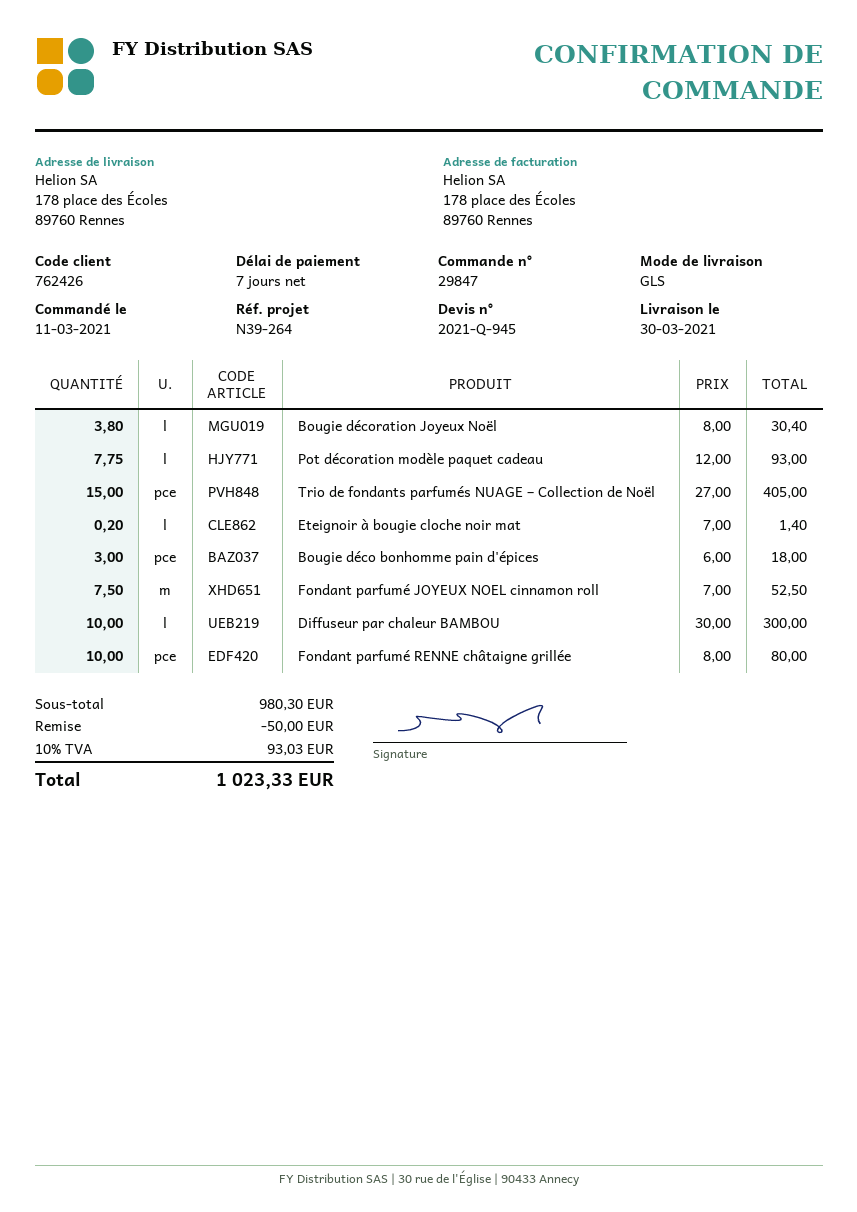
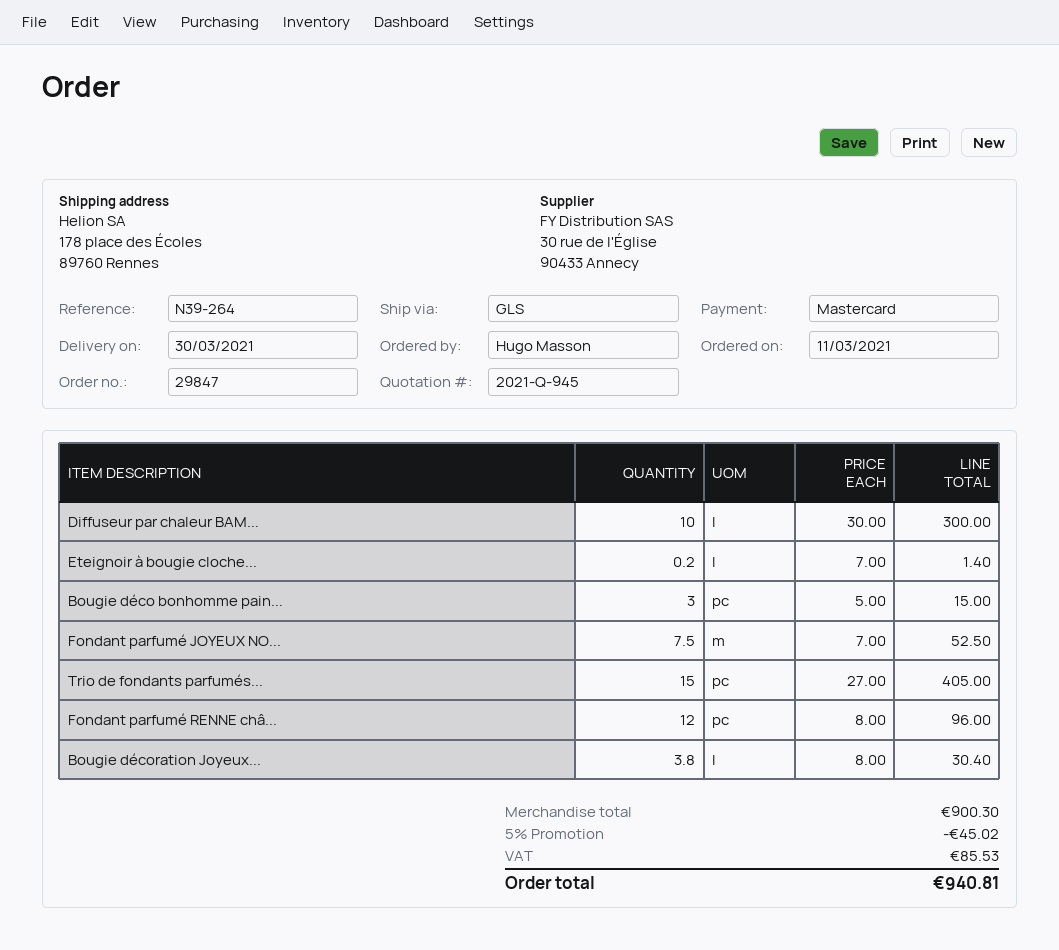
Pot décoration modèle paquet cadeau: 7.75 x 12.00 = 93.00 -> none
Bougie déco bonhomme pain d'épices: 3 x 6.00 = 18.00 -> 3 x 5.00 = 15.00
Fondant parfumé RENNE châtaigne grillée: 10 x 8.00 = 80.00 -> 12 x 8.00 = 96.00
subtotal: 980.30 -> 900.30
discount: 50.00 -> 45.02
tax: 93.03 -> 85.53
total: 1023.33 -> 940.81

